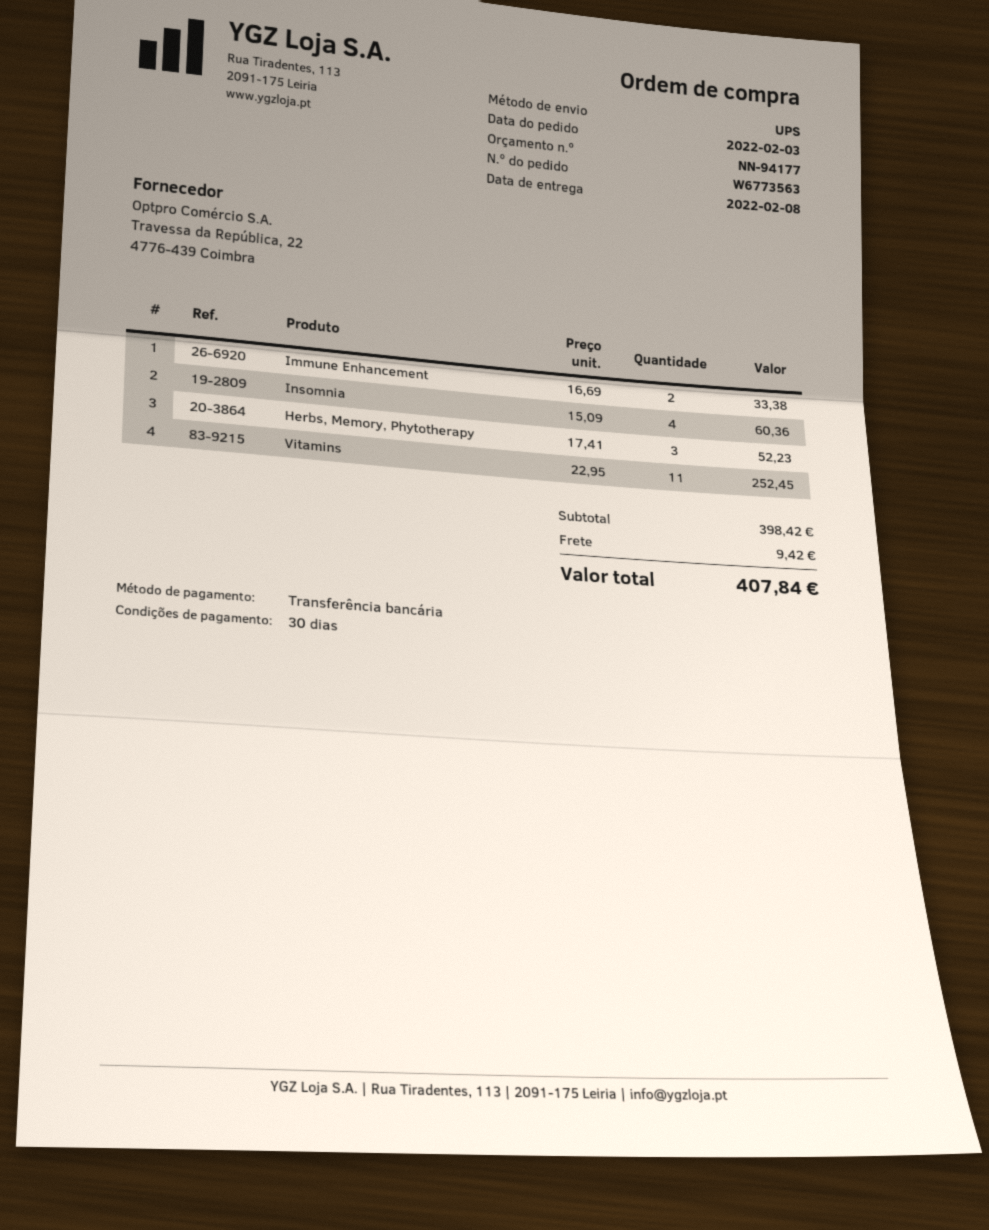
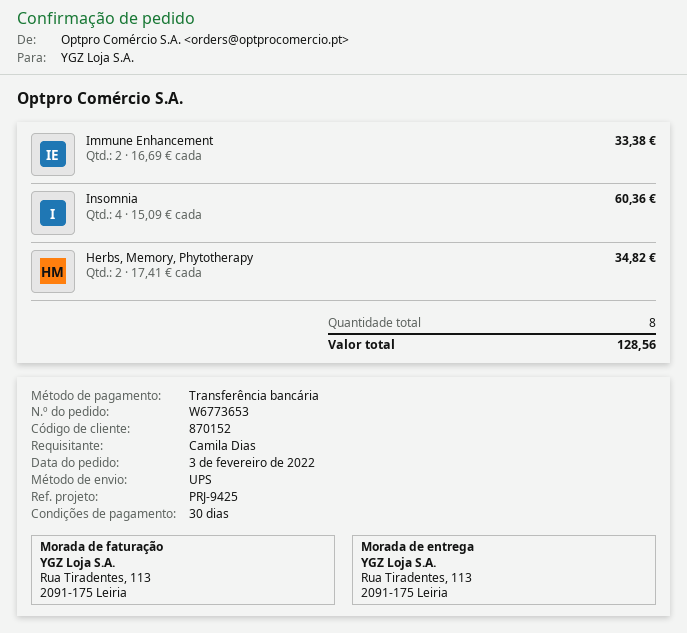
order number: W6773563 -> W6773653
Herbs, Memory, Phytotherapy: 3 x 17.41 = 52.23 -> 2 x 17.41 = 34.82
Vitamins: 11 x 22.95 = 252.45 -> none
shipping: 9.42 -> none
total: 407.84 -> 128.56

